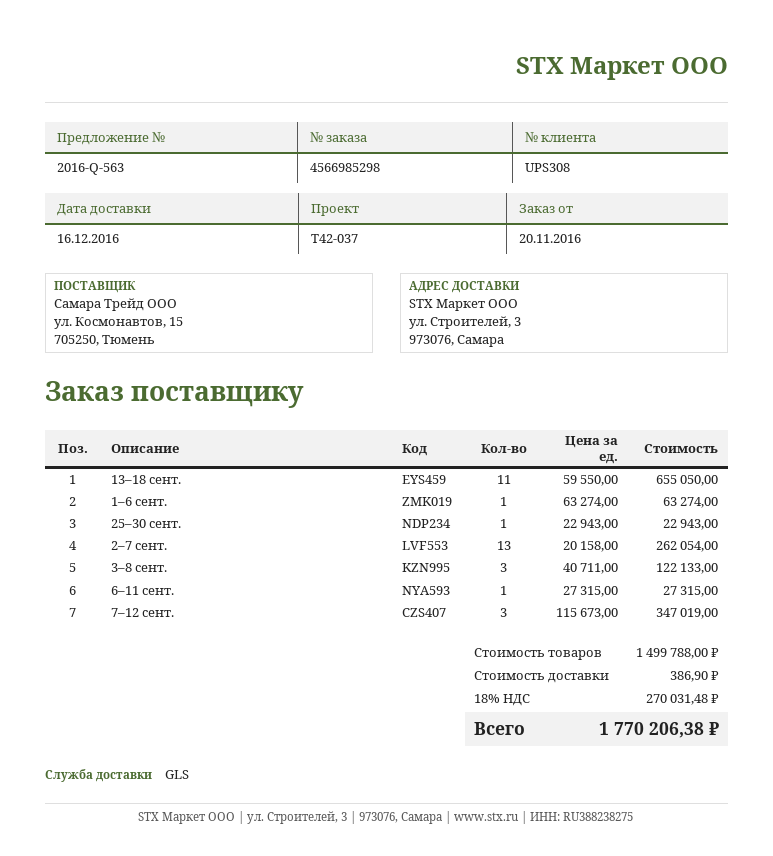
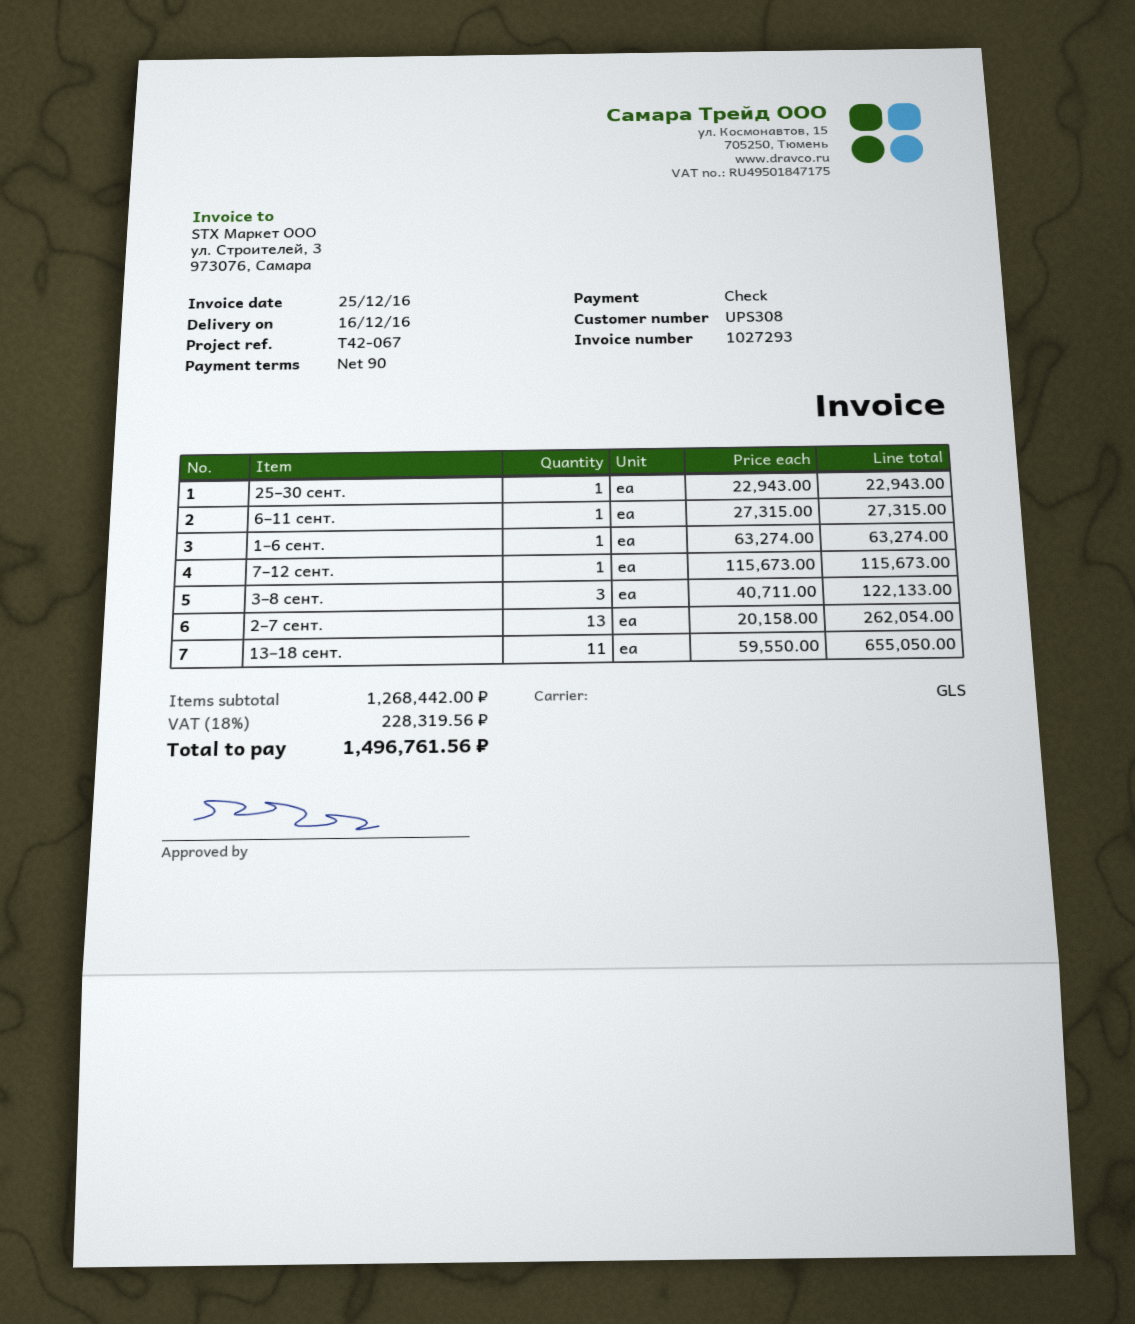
reference: T42-037 -> T42-067
7–12 сент.: 3 x 115673.00 = 347019.00 -> 1 x 115673.00 = 115673.00
subtotal: 1499788.00 -> 1268442.00
shipping: 386.90 -> none
tax: 18% = 270031.48 -> 18% = 228319.56
total: 1770206.38 -> 1496761.56

